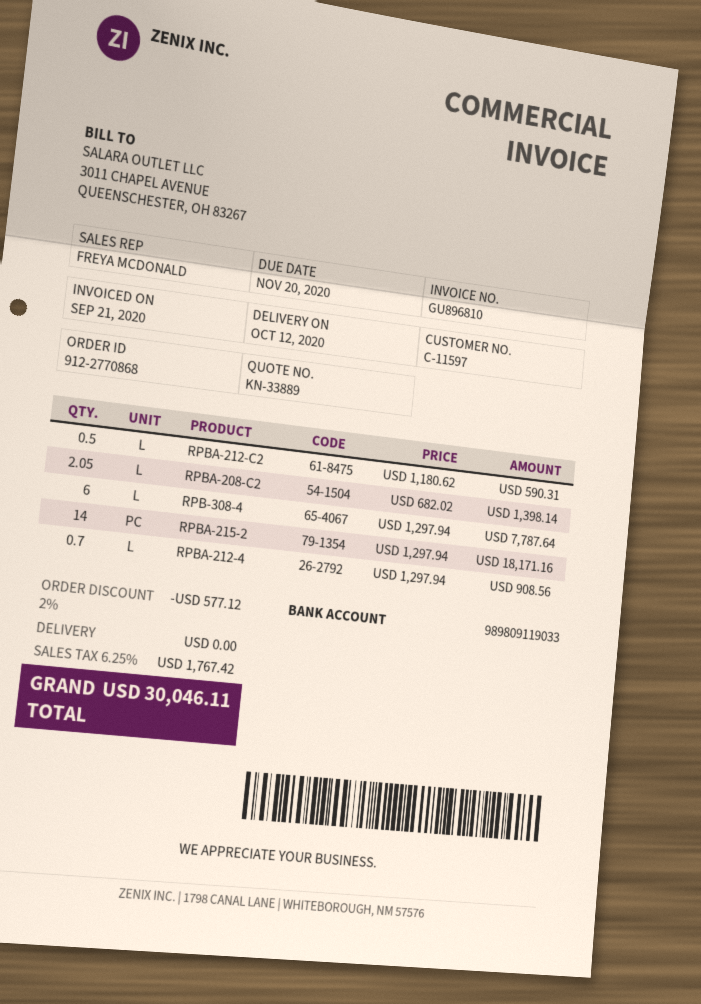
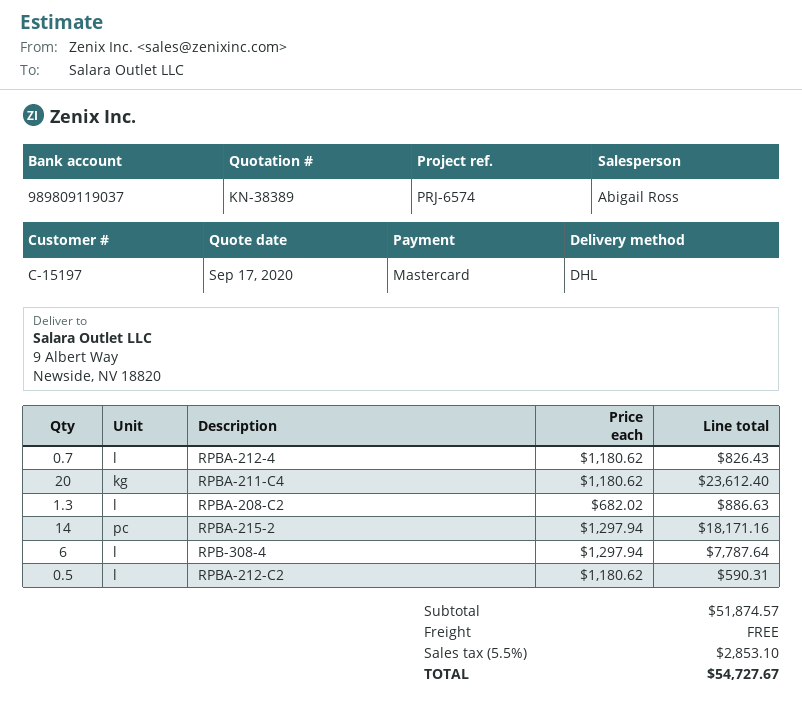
quote number: KN-33889 -> KN-38389
customer number: C-11597 -> C-15197
sales rep: FREYA MCDONALD -> Abigail Ross
bank account: 989809119033 -> 989809119037
RPBA-208-C2: 2.05 x 682.02 = 1398.14 -> 1.3 x 682.02 = 886.63
RPBA-212-4: 0.7 x 1297.94 = 908.56 -> 0.7 x 1180.62 = 826.43
RPBA-211-C4: none -> 20 x 1180.62 = 23612.40
discount: 2% = 577.12 -> none
tax: 6.25% = 1767.42 -> 5.5% = 2853.10
total: 30046.11 -> 54727.67

